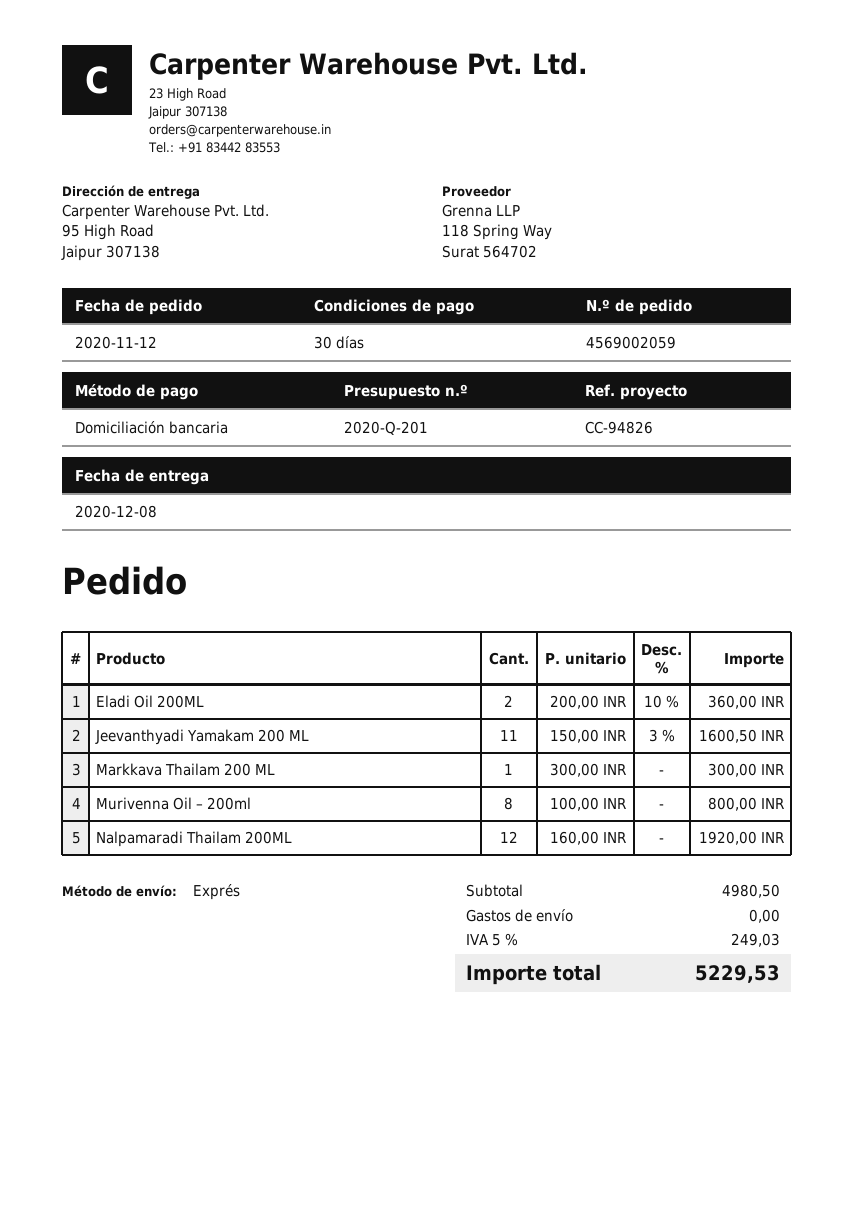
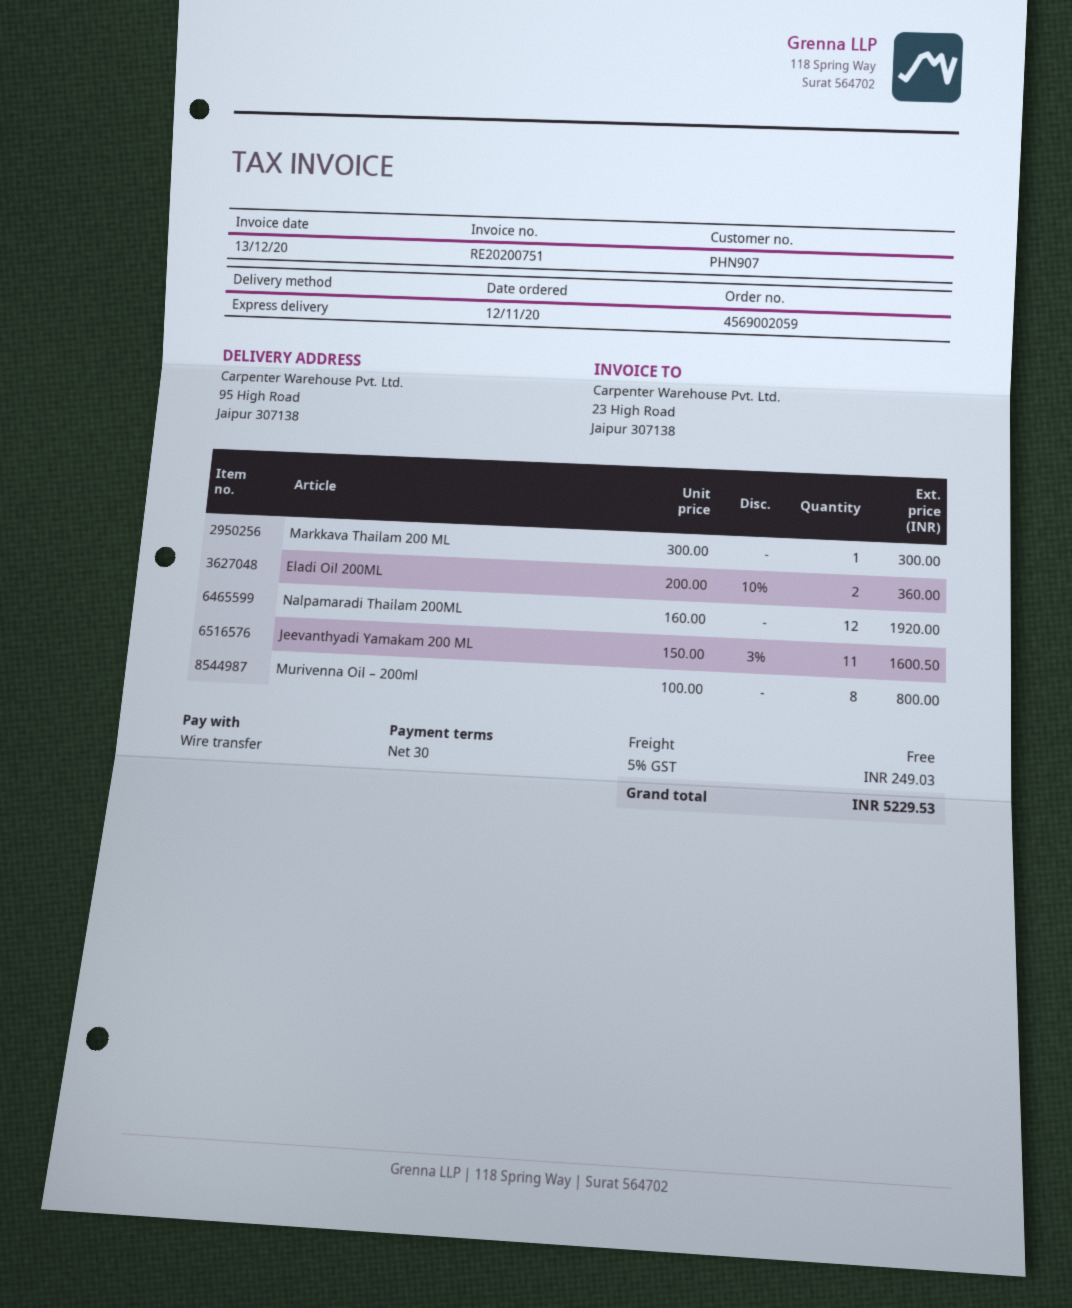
payment method: direct debit -> bank transfer

